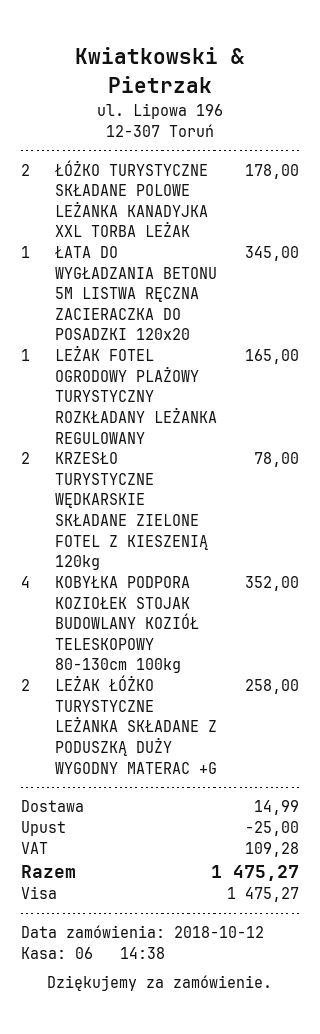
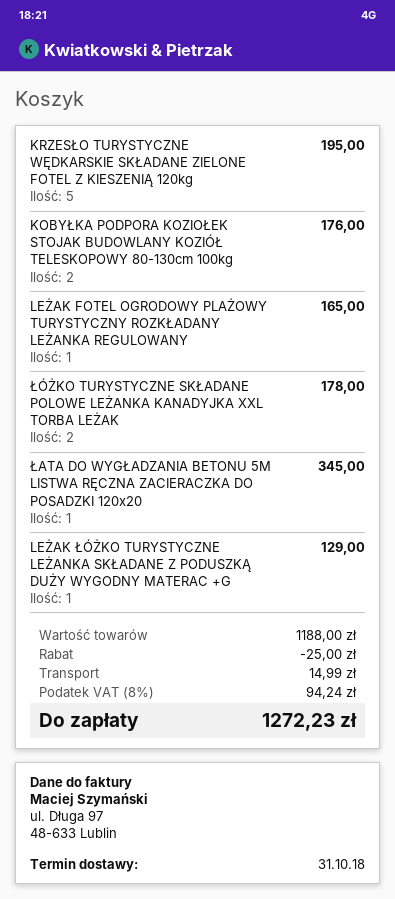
KRZESŁO TURYSTYCZNE WĘDKARSKIE SKŁADANE ZIELONE FOTEL Z KIESZENIĄ 120kg: 2 for 78.00 -> 5 for 195.00
KOBYŁKA PODPORA KOZIOŁEK STOJAK BUDOWLANY KOZIÓŁ TELESKOPOWY 80-130cm 100kg: 4 for 352.00 -> 2 for 176.00
LEŻAK ŁÓŻKO TURYSTYCZNE LEŻANKA SKŁADANE Z PODUSZKĄ DUŻY WYGODNY MATERAC +G: 2 for 258.00 -> 1 for 129.00
tax: 109.28 -> 94.24
total: 1475.27 -> 1272.23

